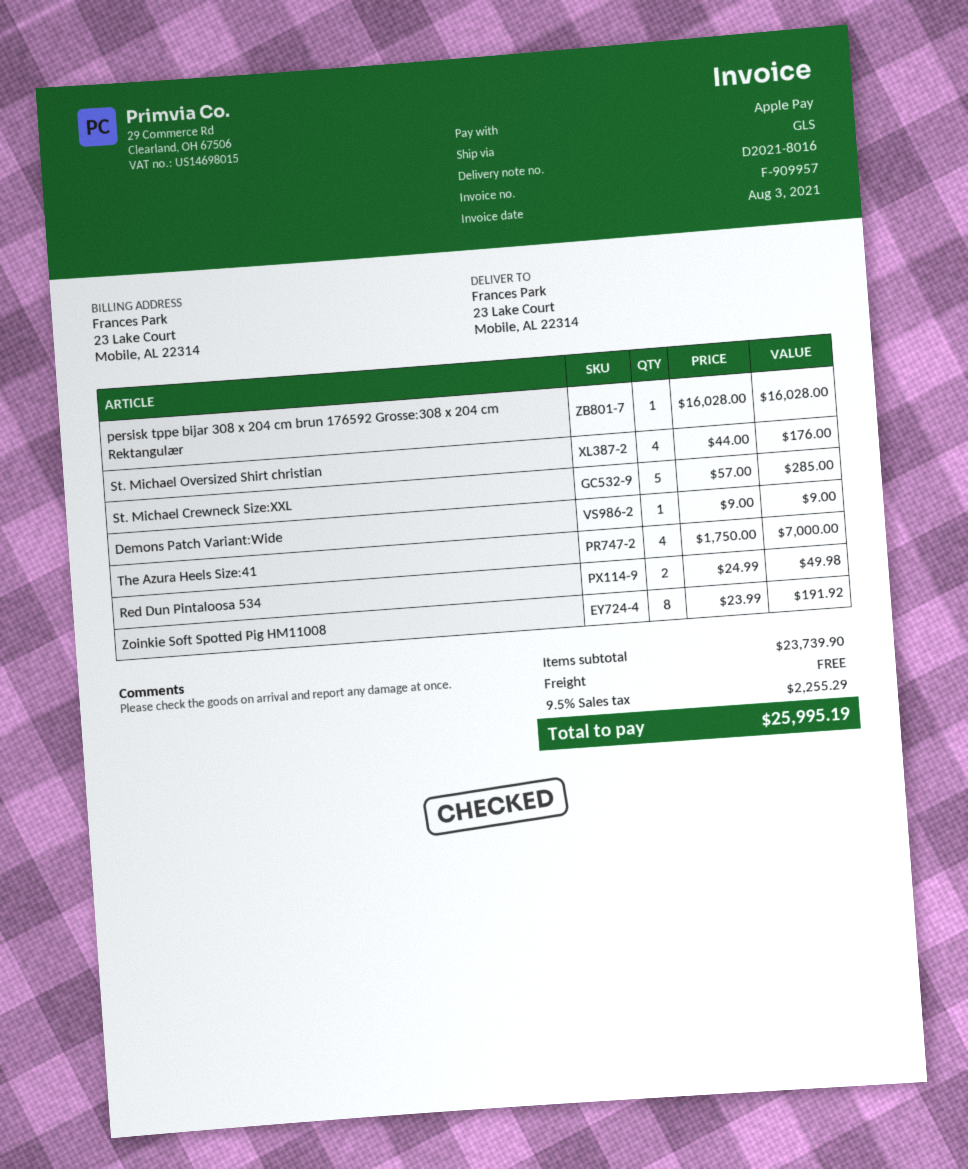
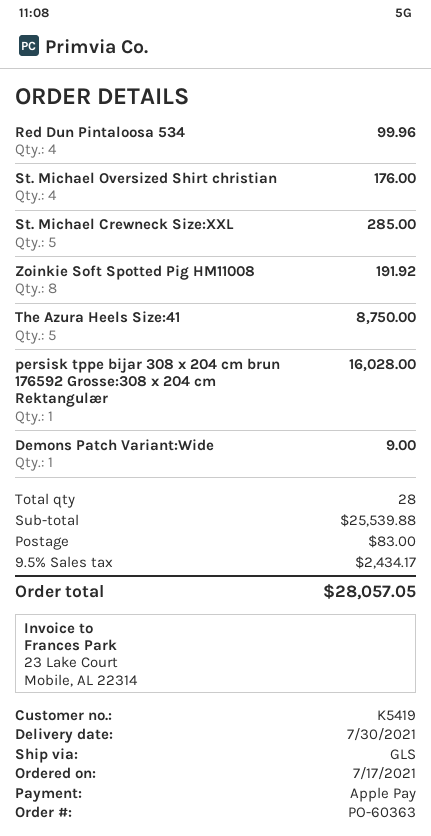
The Azura Heels Size:41: 4 for 7000.00 -> 5 for 8750.00
Red Dun Pintaloosa 534: 2 for 49.98 -> 4 for 99.96
subtotal: 23739.90 -> 25539.88
shipping: 0.00 -> 83.00
tax: 9.5% = 2255.29 -> 9.5% = 2434.17
total: 25995.19 -> 28057.05

